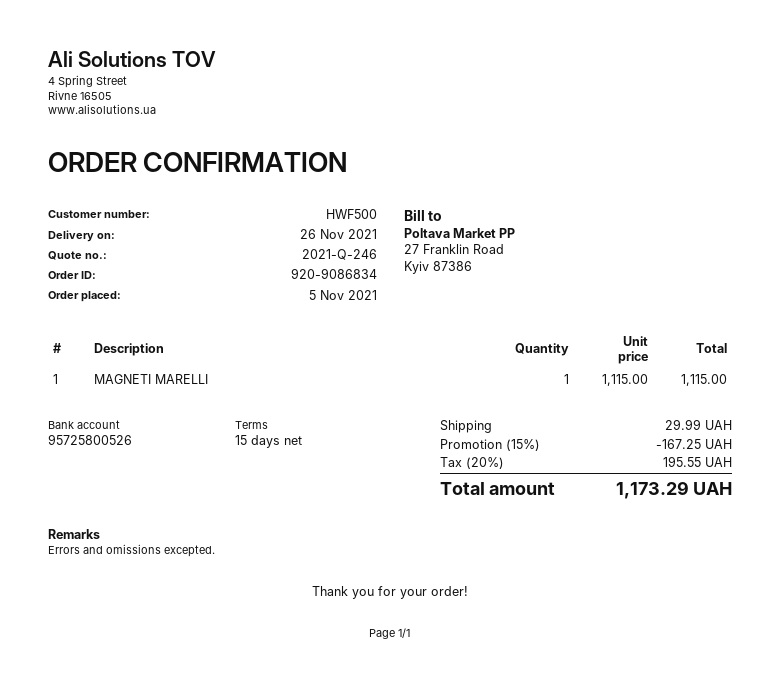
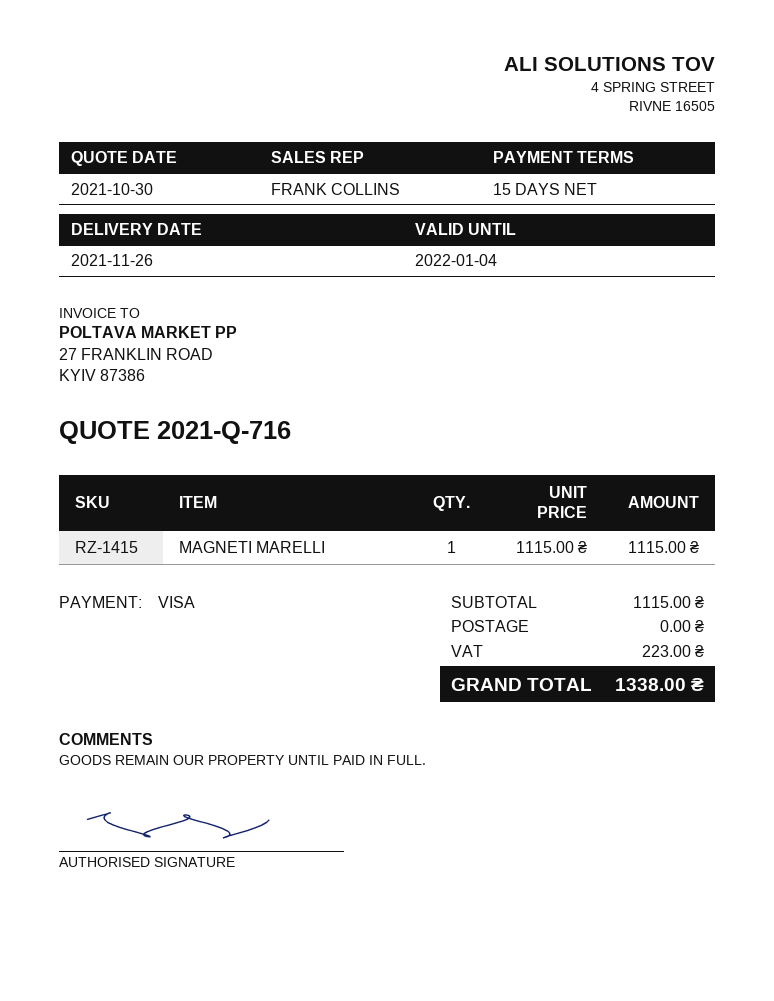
quote number: 2021-Q-246 -> 2021-Q-716
discount: 15% = 167.25 -> none
shipping: 29.99 -> 0.00
tax: 195.55 -> 223.00
total: 1173.29 -> 1338.00

